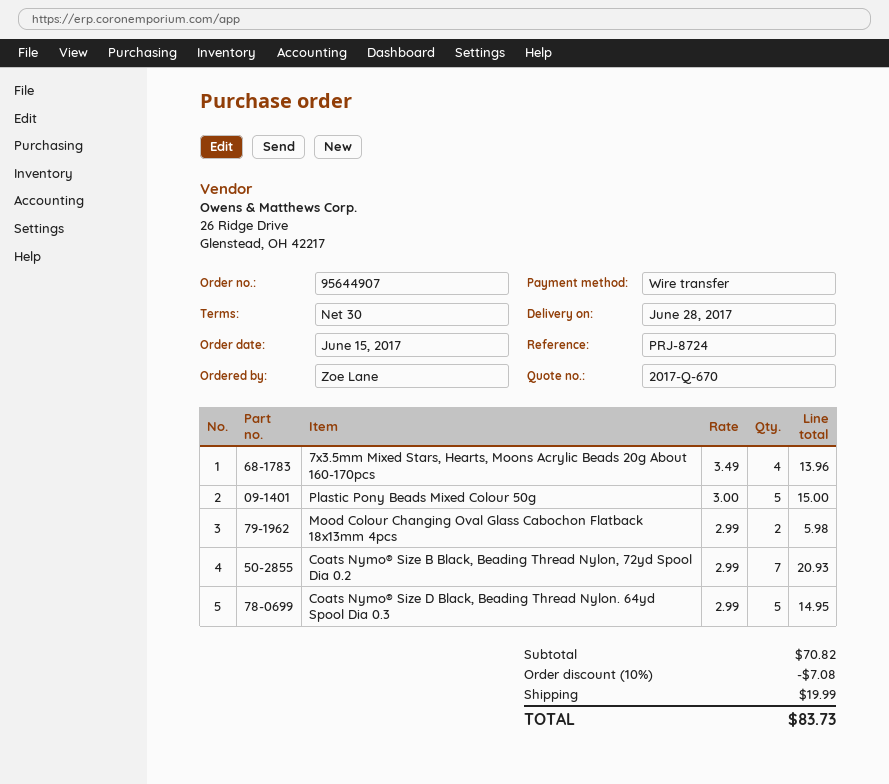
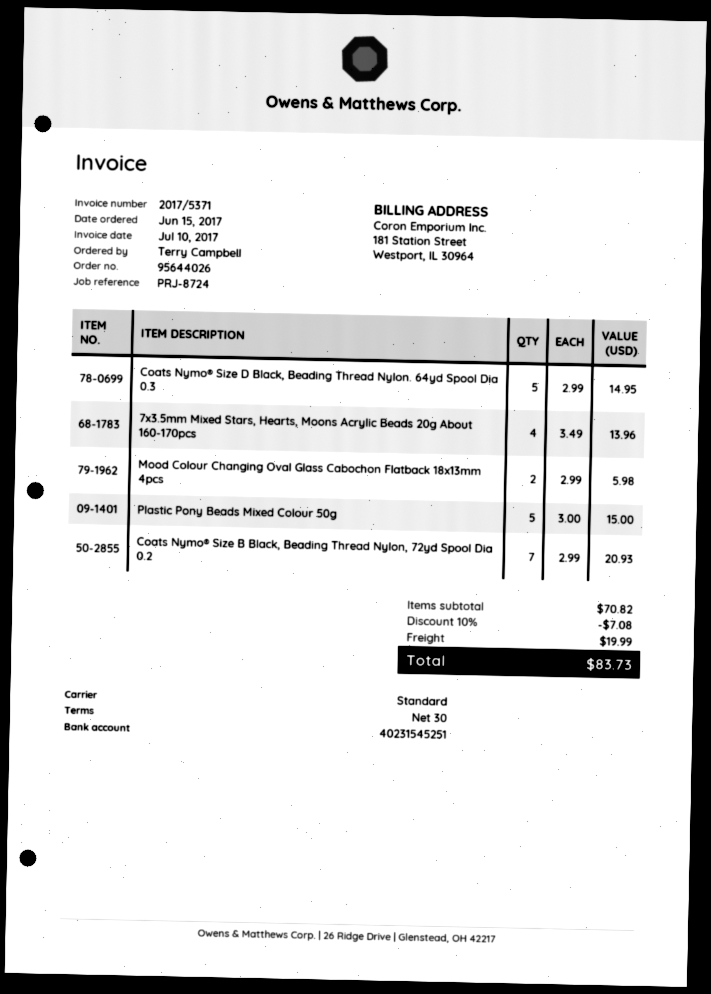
order number: 95644907 -> 95644026
ordered by: Zoe Lane -> Terry Campbell

